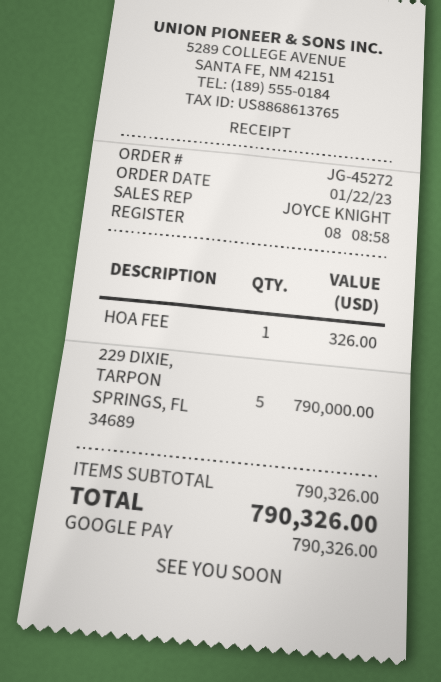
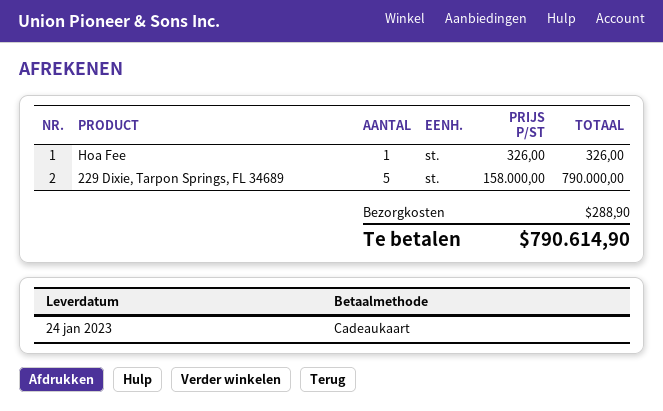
payment method: Google Pay -> gift card
shipping: none -> 288.90
total: 790326.00 -> 790614.90

